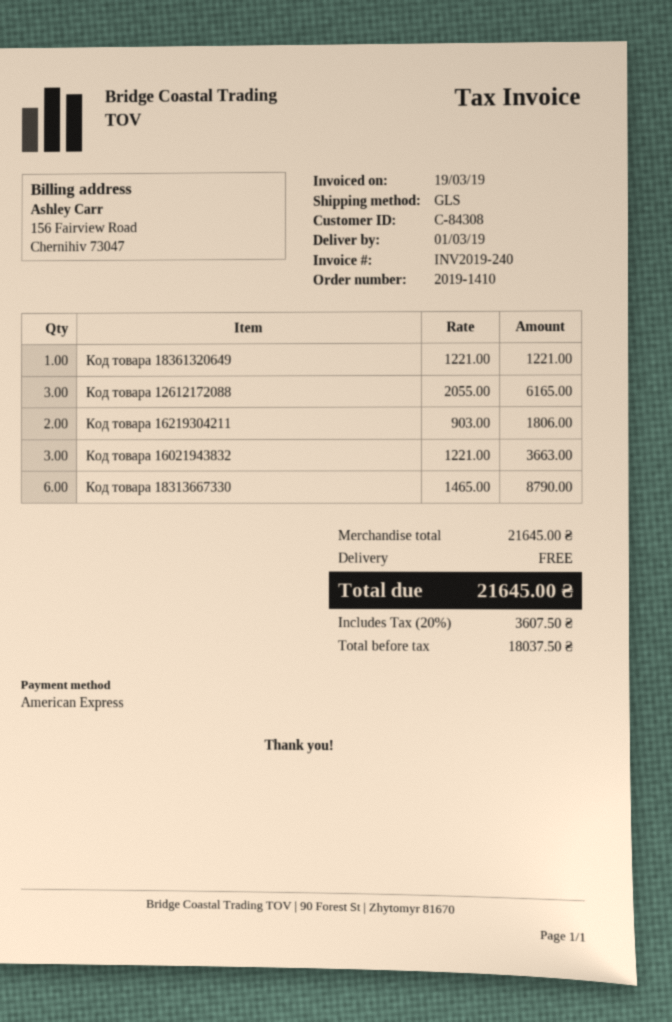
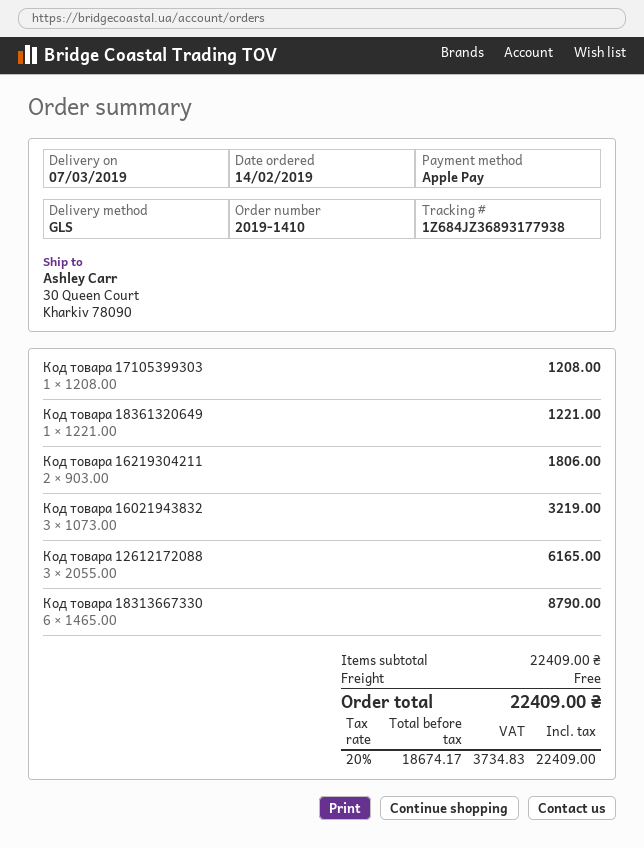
delivery date: 2019-03-01 -> 2019-03-07
payment method: American Express -> Apple Pay
Код товара 16021943832: 3 x 1221.00 = 3663.00 -> 3 x 1073.00 = 3219.00
Код товара 17105399303: none -> 1 x 1208.00 = 1208.00
subtotal: 21645.00 -> 22409.00
net: 18037.50 -> 18674.17
tax: 20% = 3607.50 -> 20% = 3734.83
total: 21645.00 -> 22409.00

